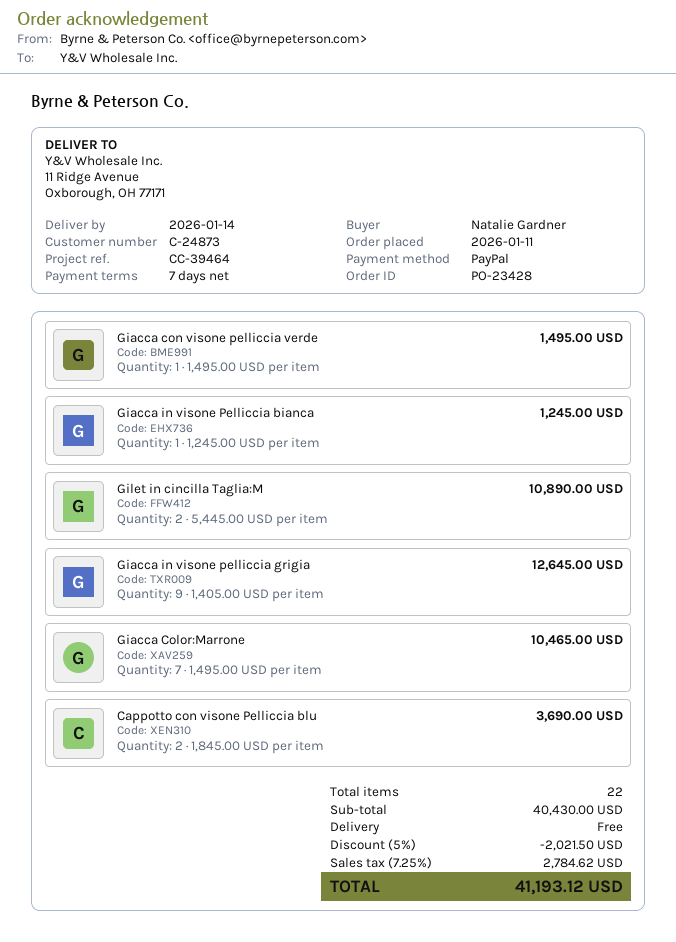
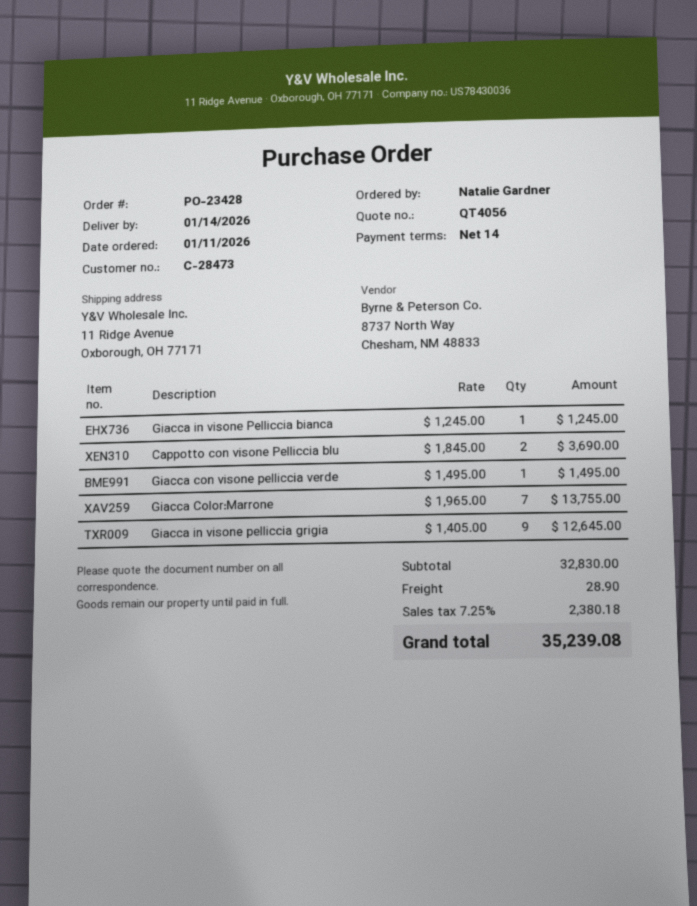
payment terms: 7 days -> 14 days
customer number: C-24873 -> C-28473
Gilet in cincilla Taglia:M: 2 x 5445.00 = 10890.00 -> none
Giacca Color:Marrone: 7 x 1495.00 = 10465.00 -> 7 x 1965.00 = 13755.00
subtotal: 40430.00 -> 32830.00
discount: 5% = 2021.50 -> none
shipping: 0.00 -> 28.90
tax: 7.25% = 2784.62 -> 7.25% = 2380.18
total: 41193.12 -> 35239.08

